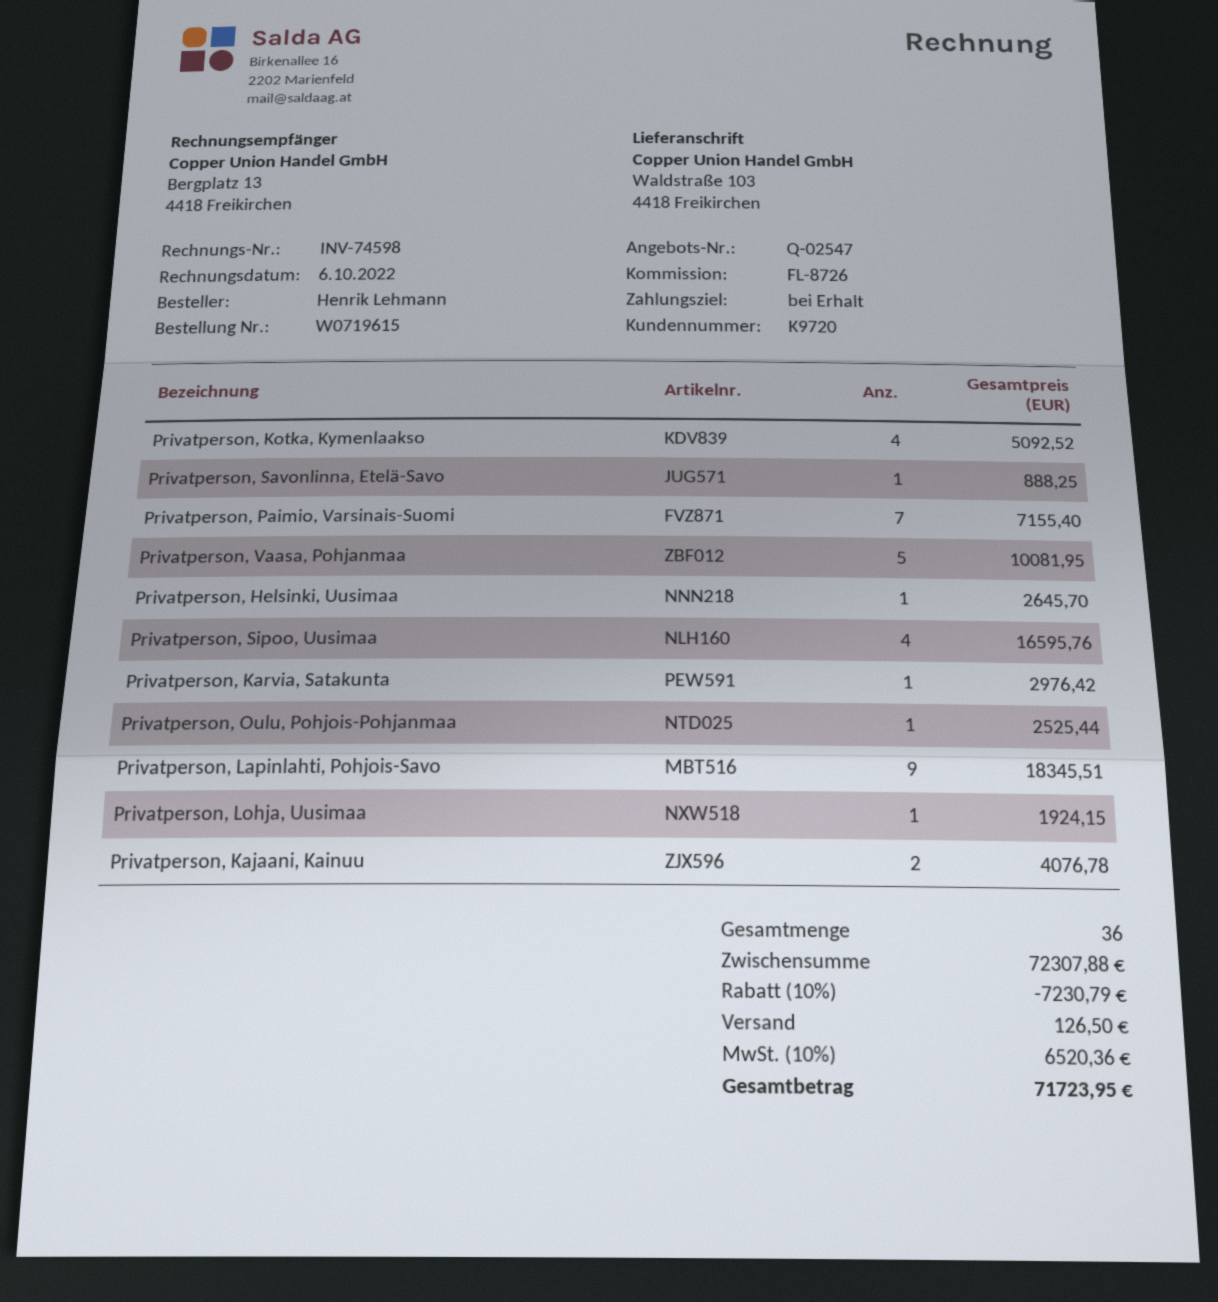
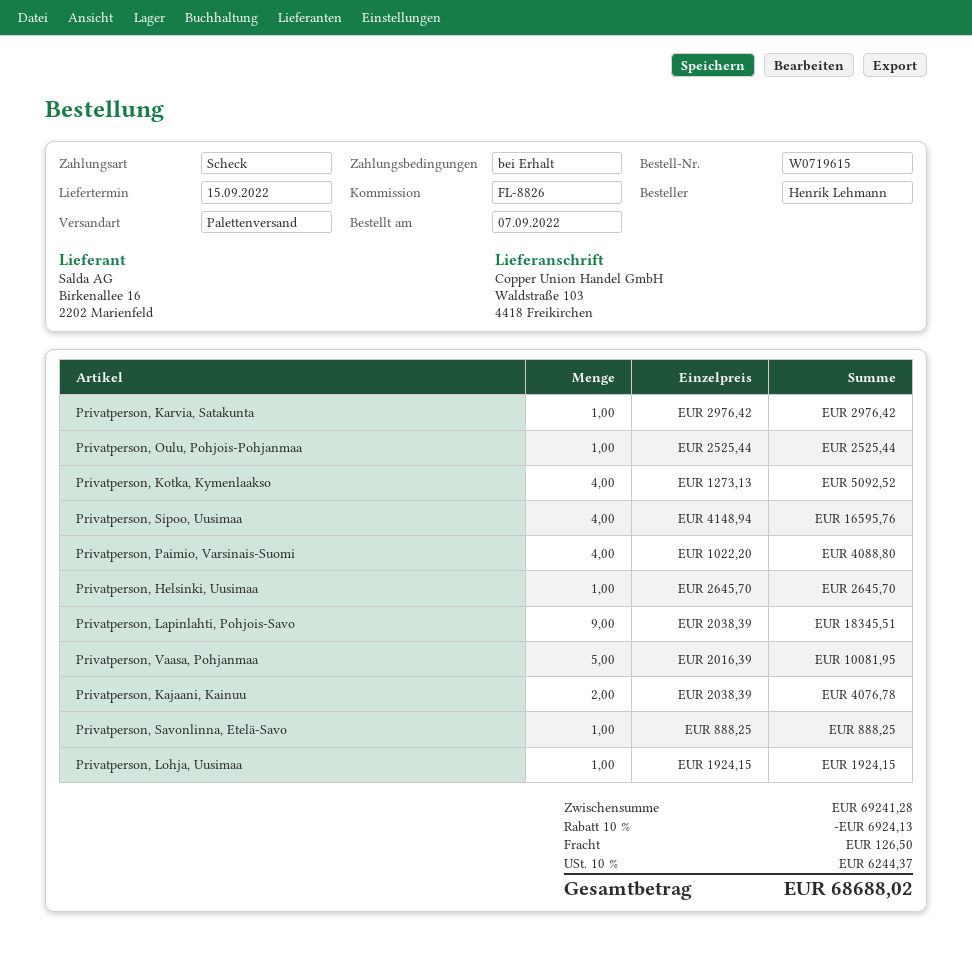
reference: FL-8726 -> FL-8826
Privatperson, Paimio, Varsinais-Suomi: 7 for 7155.40 -> 4 for 4088.80
subtotal: 72307.88 -> 69241.28
discount: 10% = 7230.79 -> 10% = 6924.13
tax: 10% = 6520.36 -> 10% = 6244.37
total: 71723.95 -> 68688.02

